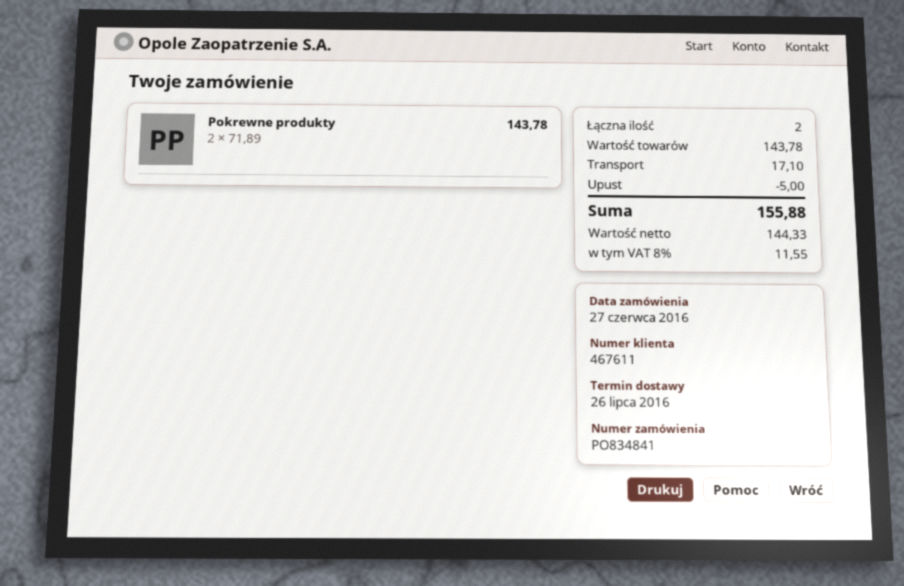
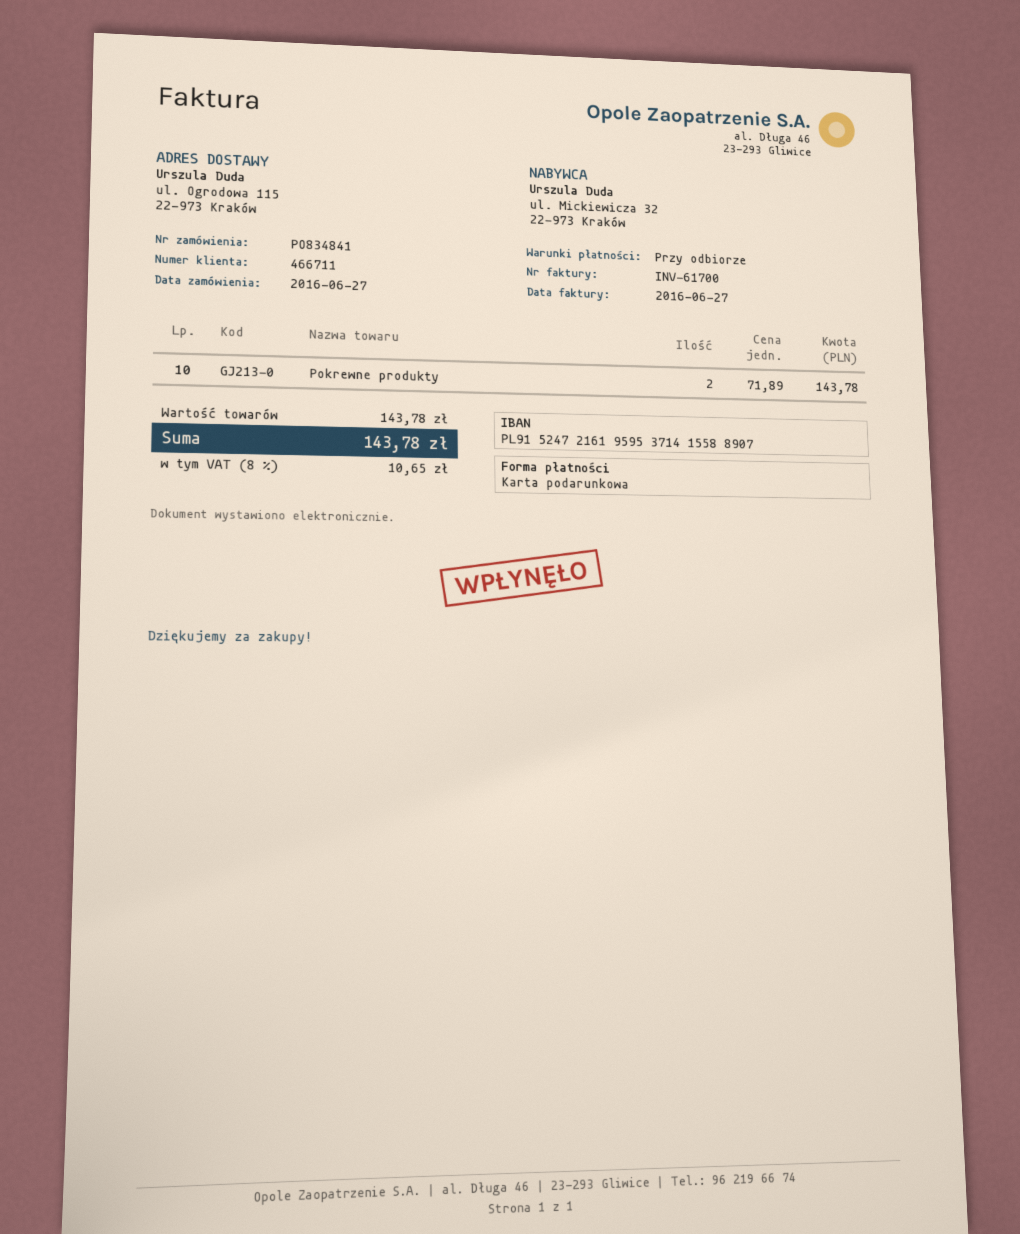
customer number: 467611 -> 466711
discount: 5.00 -> none
shipping: 17.10 -> none
tax: 8% = 11.55 -> 8% = 10.65
total: 155.88 -> 143.78

